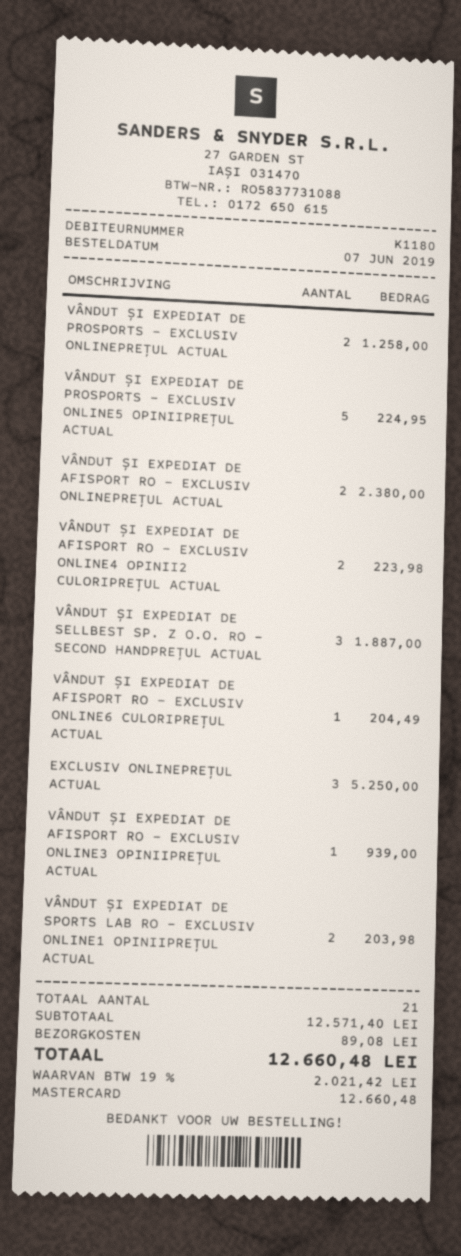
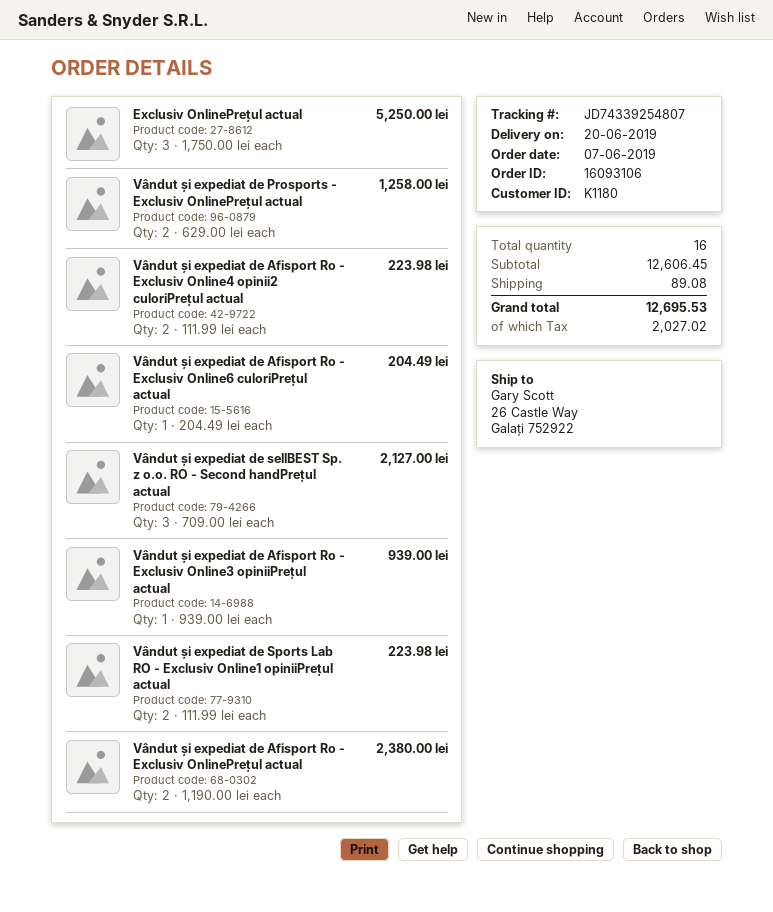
VÂNDUT ȘI EXPEDIAT DE PROSPORTS - EXCLUSIV ONLINE5 OPINIIPREȚUL ACTUAL: 5 for 224.95 -> none
VÂNDUT ȘI EXPEDIAT DE SELLBEST SP. Z O.O. RO - SECOND HANDPREȚUL ACTUAL: 3 for 1887.00 -> 3 for 2127.00
VÂNDUT ȘI EXPEDIAT DE SPORTS LAB RO - EXCLUSIV ONLINE1 OPINIIPREȚUL ACTUAL: 2 for 203.98 -> 2 for 223.98
total quantity: 21 -> 16
subtotal: 12571.40 -> 12606.45
tax: 2021.42 -> 2027.02
total: 12660.48 -> 12695.53

